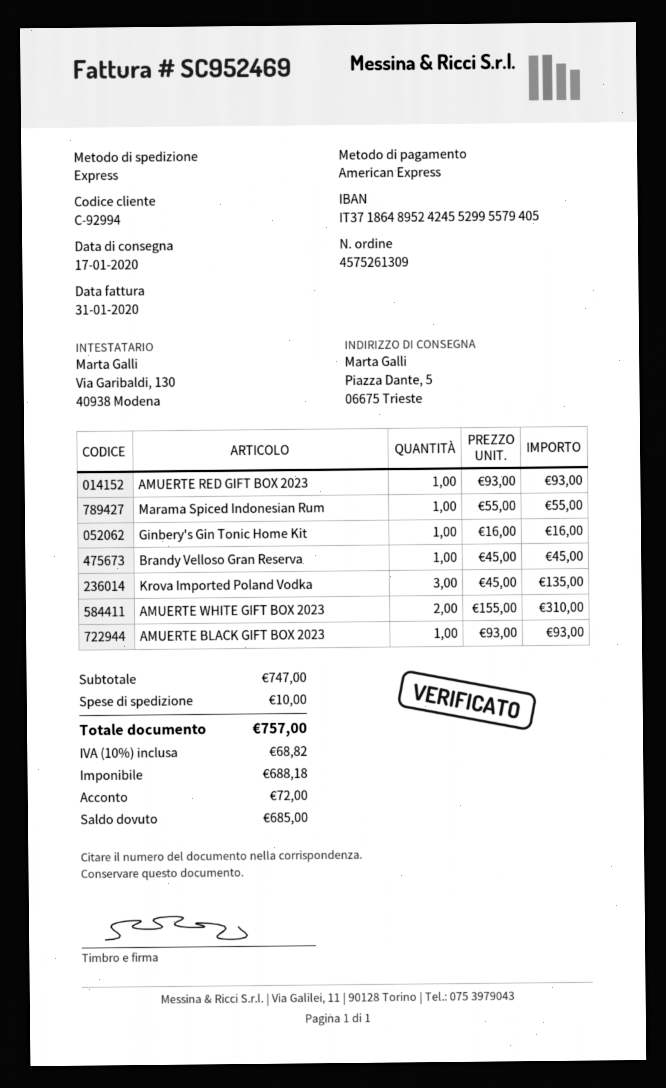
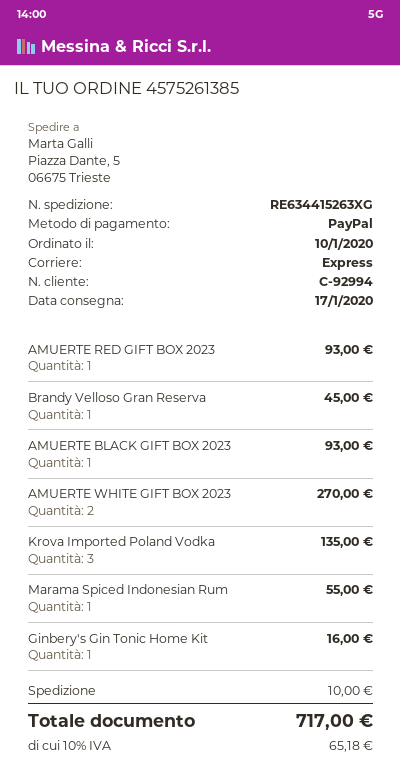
order number: 4575261309 -> 4575261385
payment method: American Express -> PayPal
AMUERTE WHITE GIFT BOX 2023: 2 for 310.00 -> 2 for 270.00
tax: 10% = 68.82 -> 10% = 65.18
total: 757.00 -> 717.00

